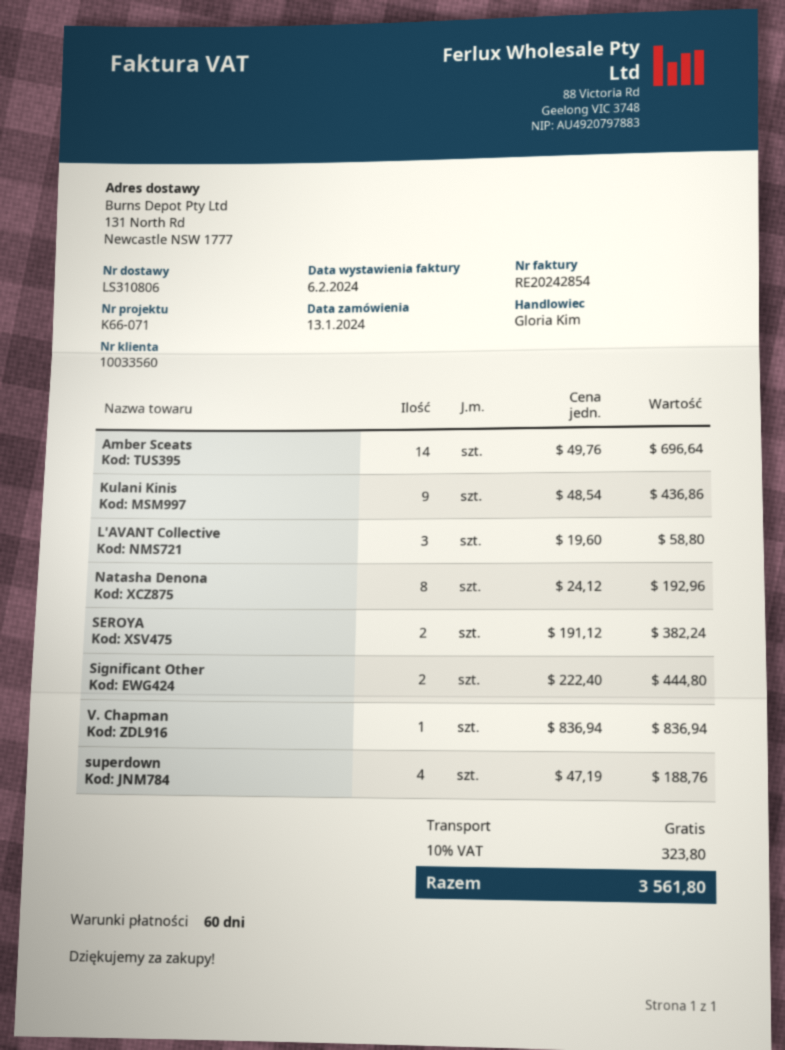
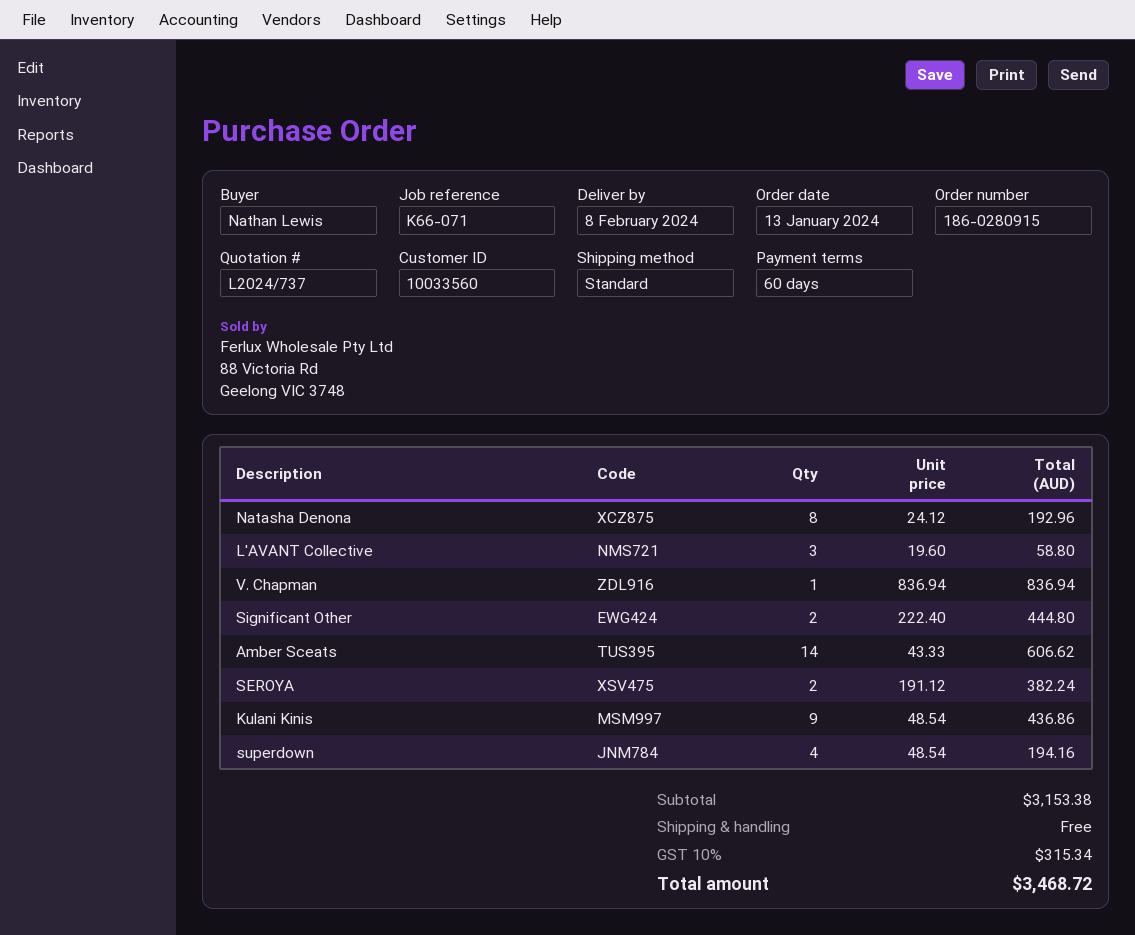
Amber Sceats: 14 x 49.76 = 696.64 -> 14 x 43.33 = 606.62
superdown: 4 x 47.19 = 188.76 -> 4 x 48.54 = 194.16
tax: 10% = 323.80 -> 10% = 315.34
total: 3561.80 -> 3468.72

